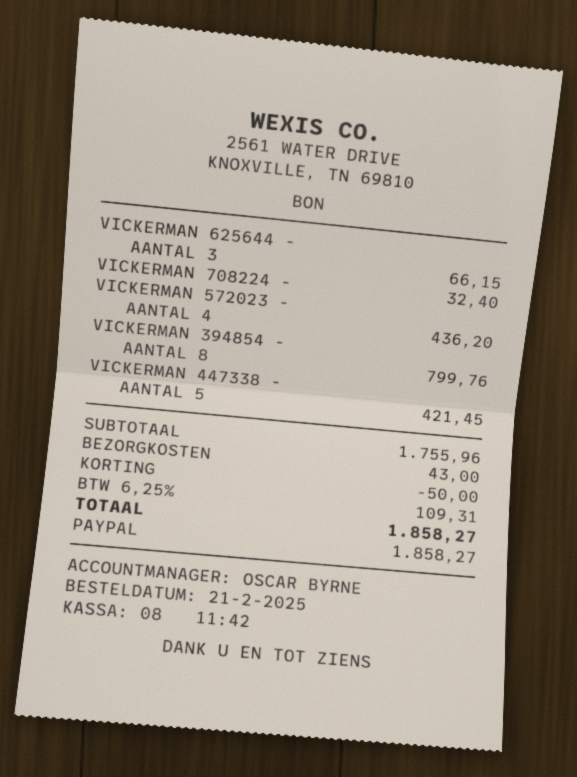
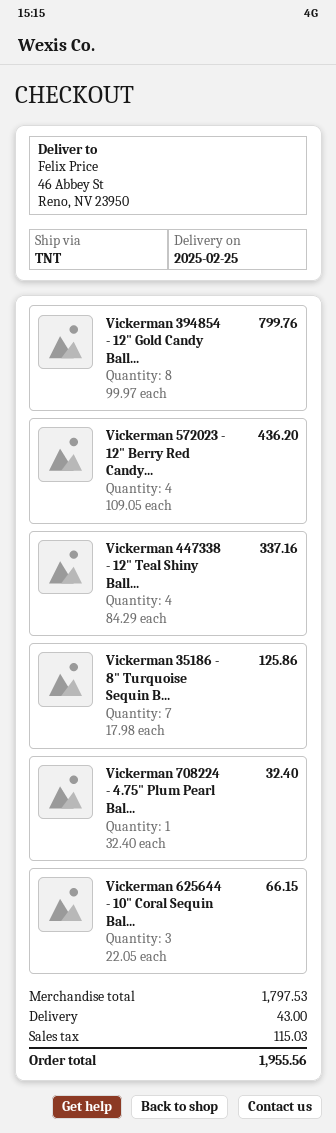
VICKERMAN 447338 -: 5 for 421.45 -> 4 for 337.16
Vickerman 35186 - 8" Turquoise Sequin B...: none -> 7 for 125.86
subtotal: 1755.96 -> 1797.53
discount: 50.00 -> none
tax: 109.31 -> 115.03
total: 1858.27 -> 1955.56

